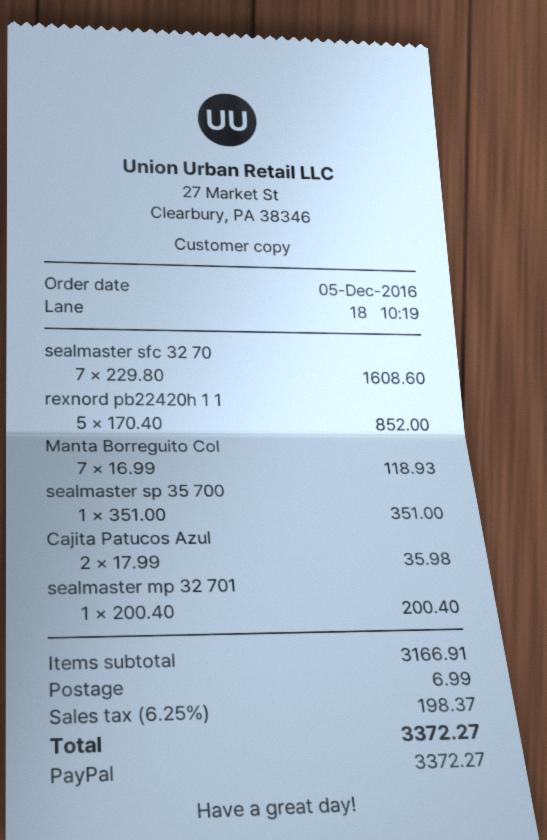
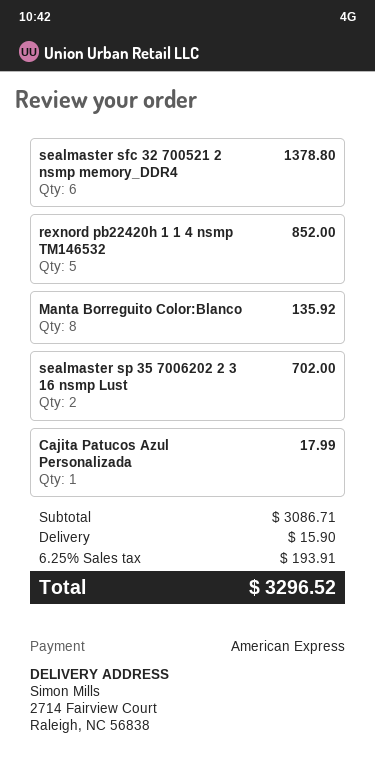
payment method: PayPal -> American Express
sealmaster sfc 32 70: 7 for 1608.60 -> 6 for 1378.80
Manta Borreguito Col: 7 for 118.93 -> 8 for 135.92
sealmaster sp 35 700: 1 for 351.00 -> 2 for 702.00
Cajita Patucos Azul: 2 for 35.98 -> 1 for 17.99
sealmaster mp 32 701: 1 for 200.40 -> none
subtotal: 3166.91 -> 3086.71
shipping: 6.99 -> 15.90
tax: 6.25% = 198.37 -> 6.25% = 193.91
total: 3372.27 -> 3296.52

